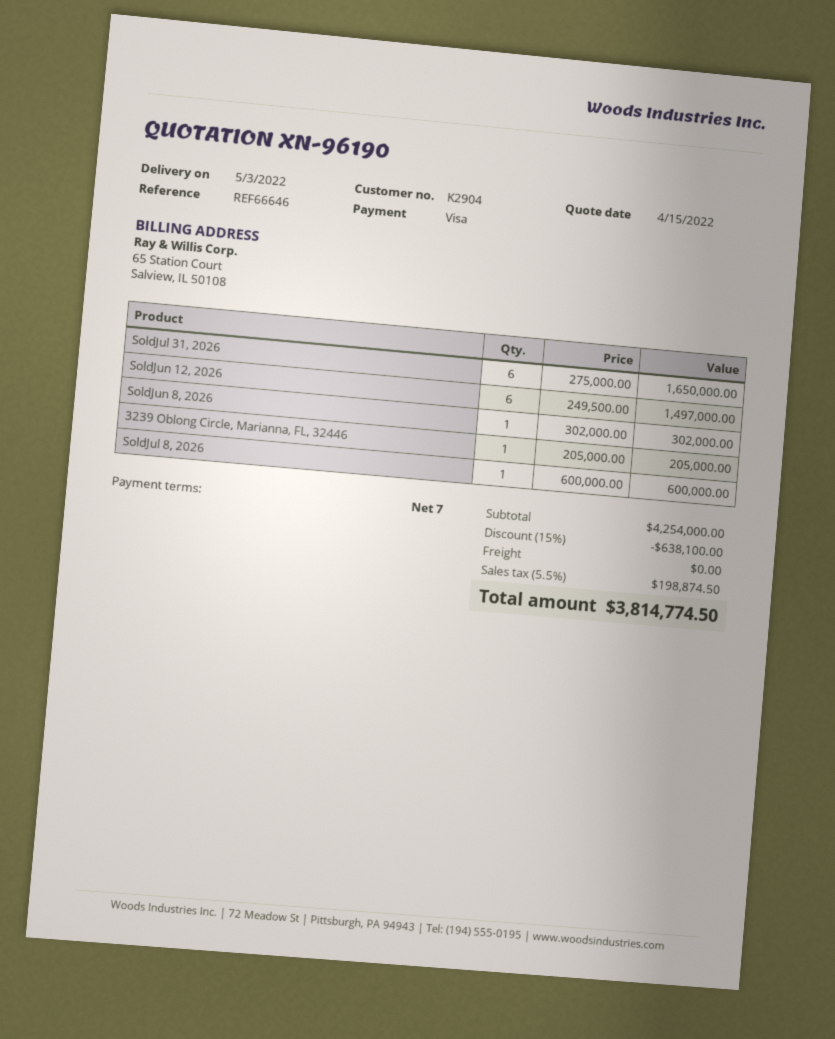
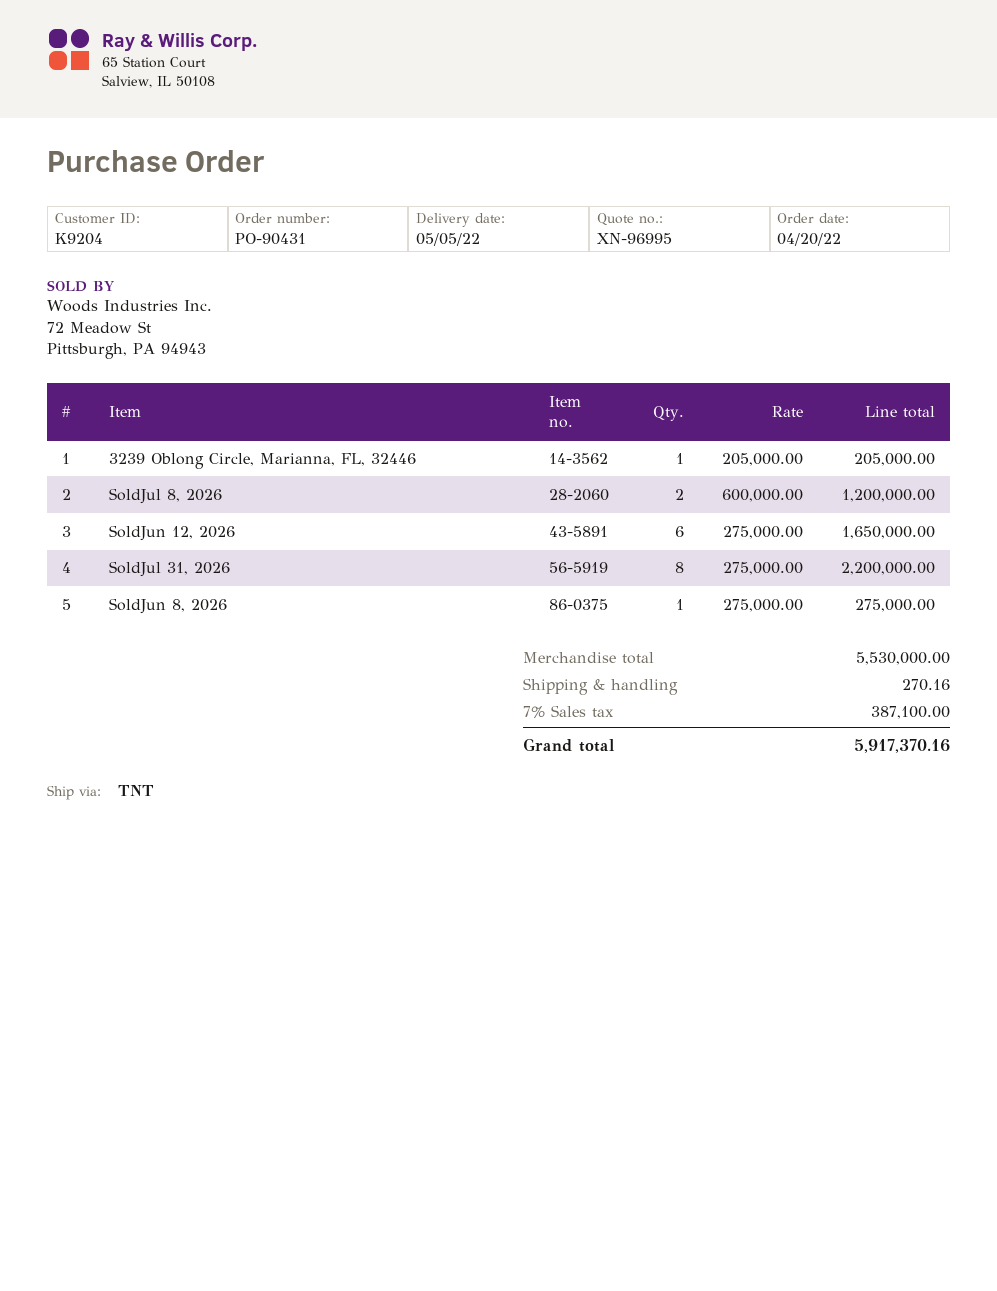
quote number: XN-96190 -> XN-96995
delivery date: 2022-05-03 -> 2022-05-05
customer number: K2904 -> K9204
SoldJul 31, 2026: 6 x 275000.00 = 1650000.00 -> 8 x 275000.00 = 2200000.00
SoldJun 12, 2026: 6 x 249500.00 = 1497000.00 -> 6 x 275000.00 = 1650000.00
SoldJun 8, 2026: 1 x 302000.00 = 302000.00 -> 1 x 275000.00 = 275000.00
SoldJul 8, 2026: 1 x 600000.00 = 600000.00 -> 2 x 600000.00 = 1200000.00
subtotal: 4254000.00 -> 5530000.00
discount: 15% = 638100.00 -> none
shipping: 0.00 -> 270.16
tax: 5.5% = 198874.50 -> 7% = 387100.00
total: 3814774.50 -> 5917370.16

